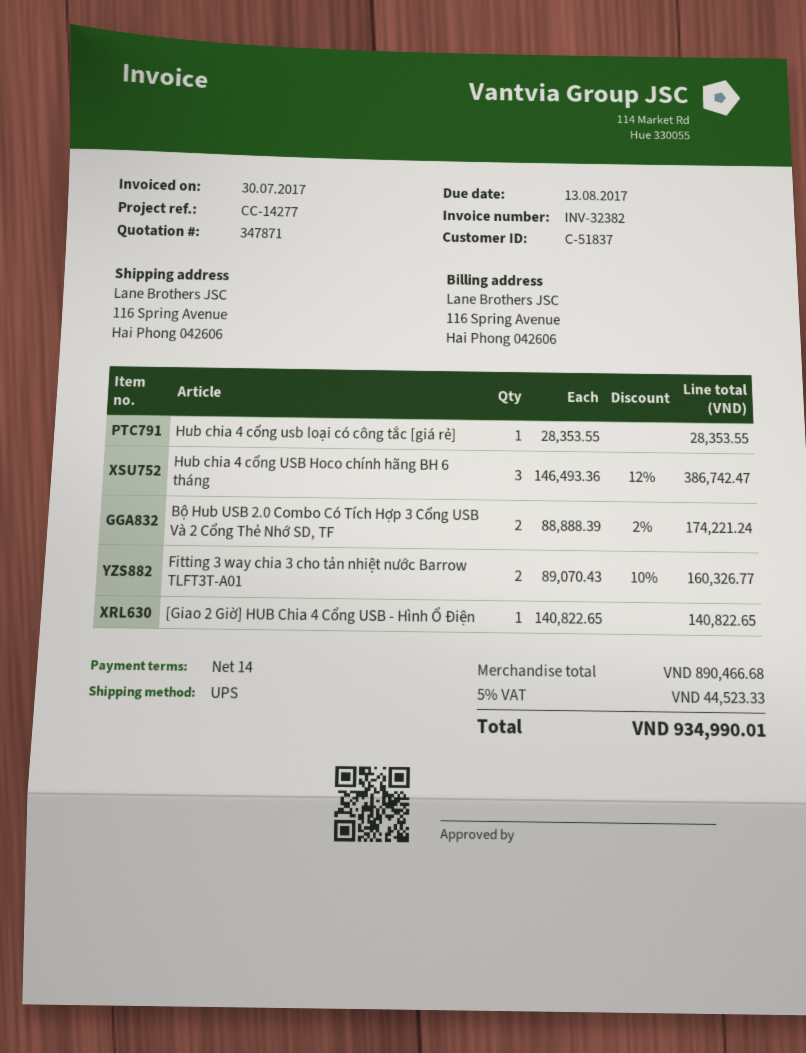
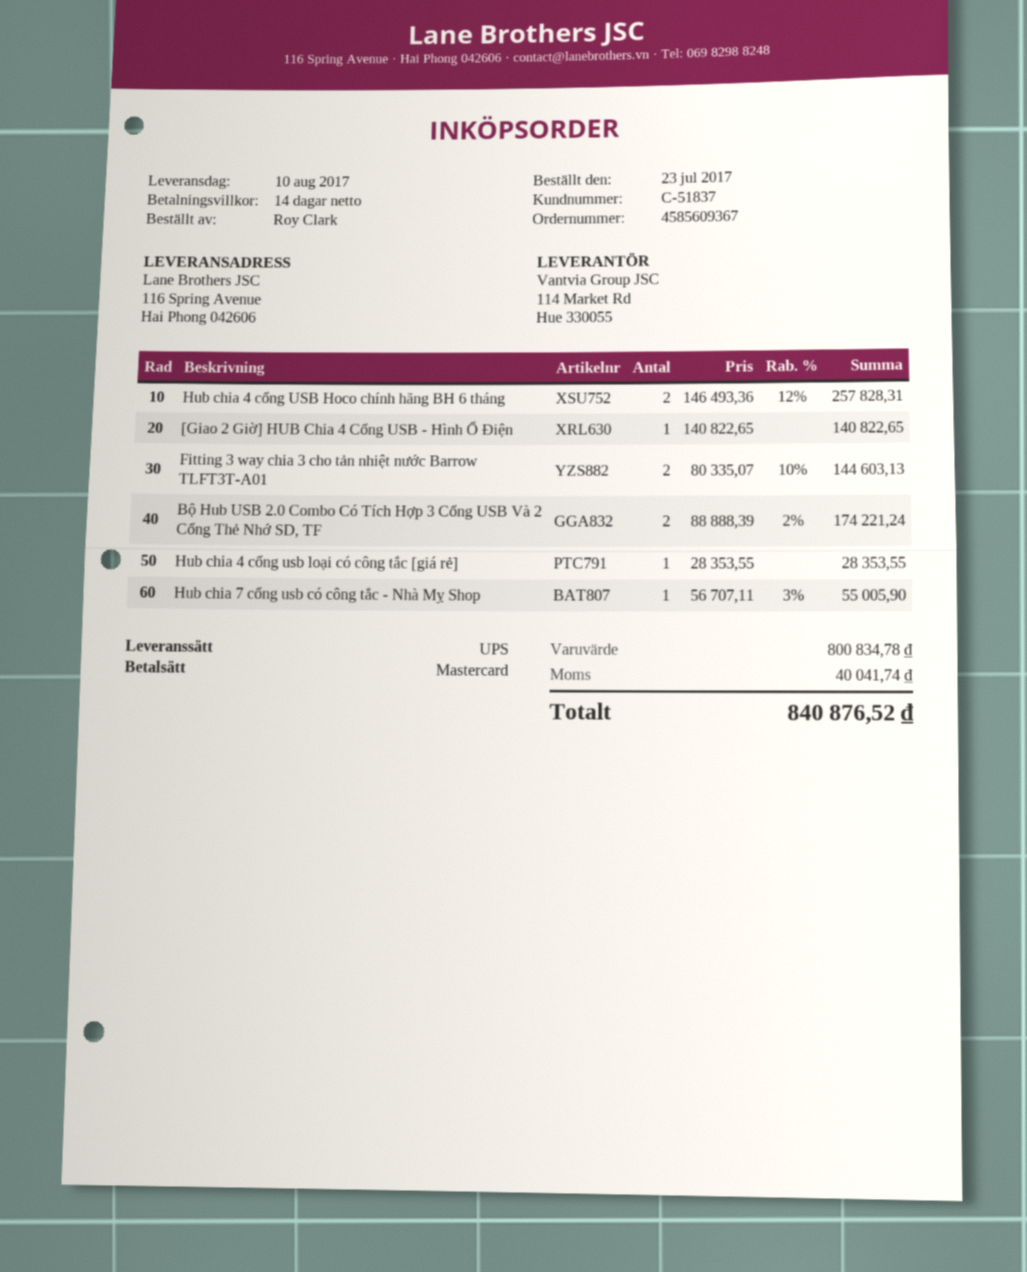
Hub chia 4 cổng USB Hoco chính hãng BH 6 tháng: 3 x 146493.36 - 12% = 386742.47 -> 2 x 146493.36 - 12% = 257828.31
Fitting 3 way chia 3 cho tản nhiệt nước Barrow TLFT3T-A01: 2 x 89070.43 - 10% = 160326.77 -> 2 x 80335.07 - 10% = 144603.13
Hub chia 7 cổng usb có công tắc - Nhà Mỵ Shop: none -> 1 x 56707.11 - 3% = 55005.90
subtotal: 890466.68 -> 800834.78
tax: 44523.33 -> 40041.74
total: 934990.01 -> 840876.52

